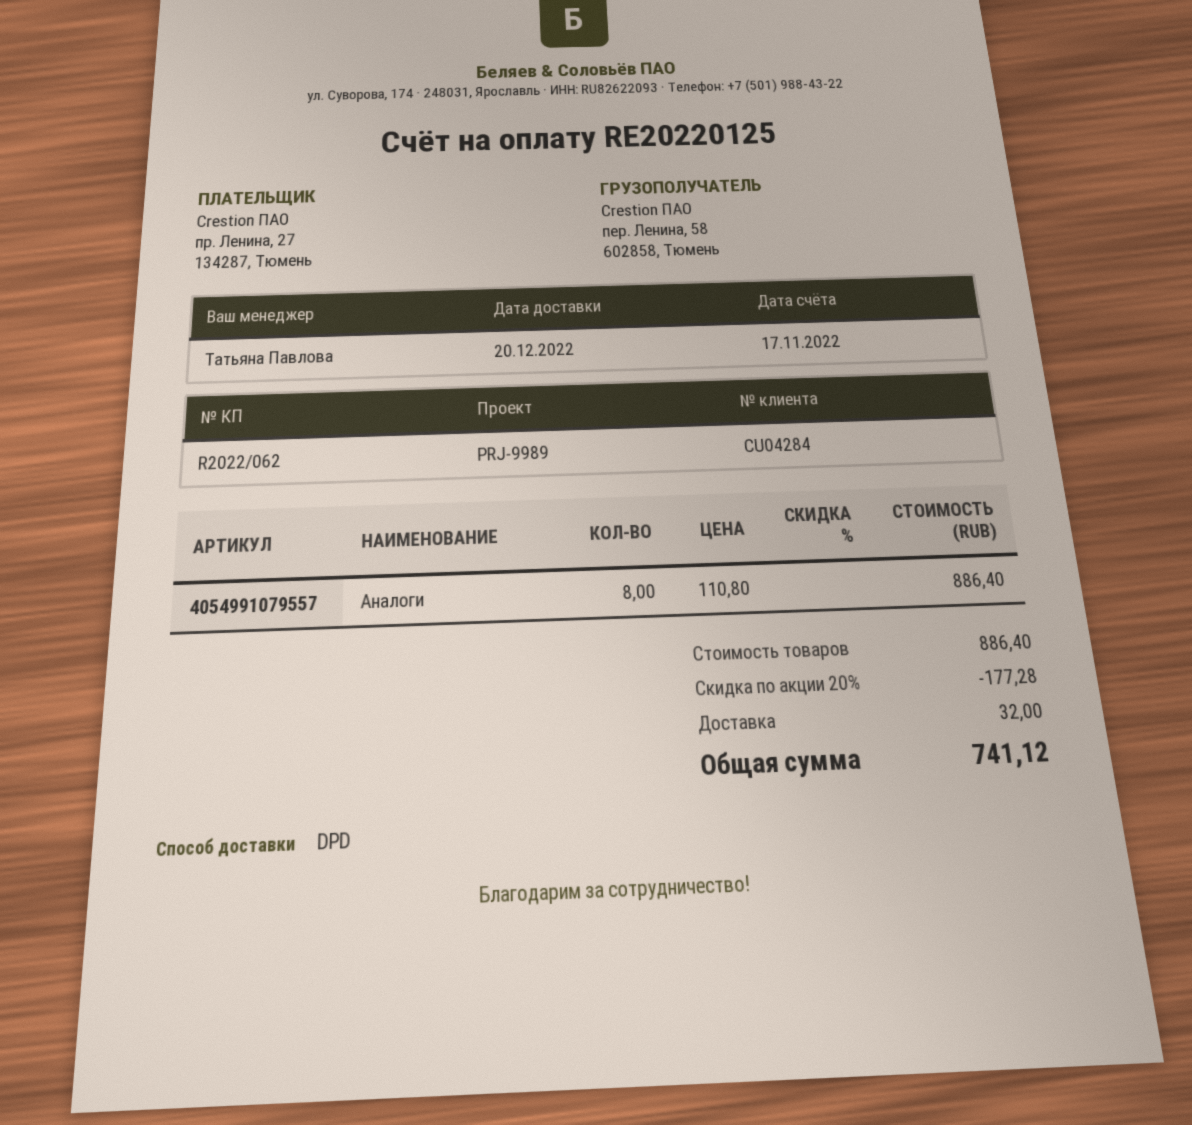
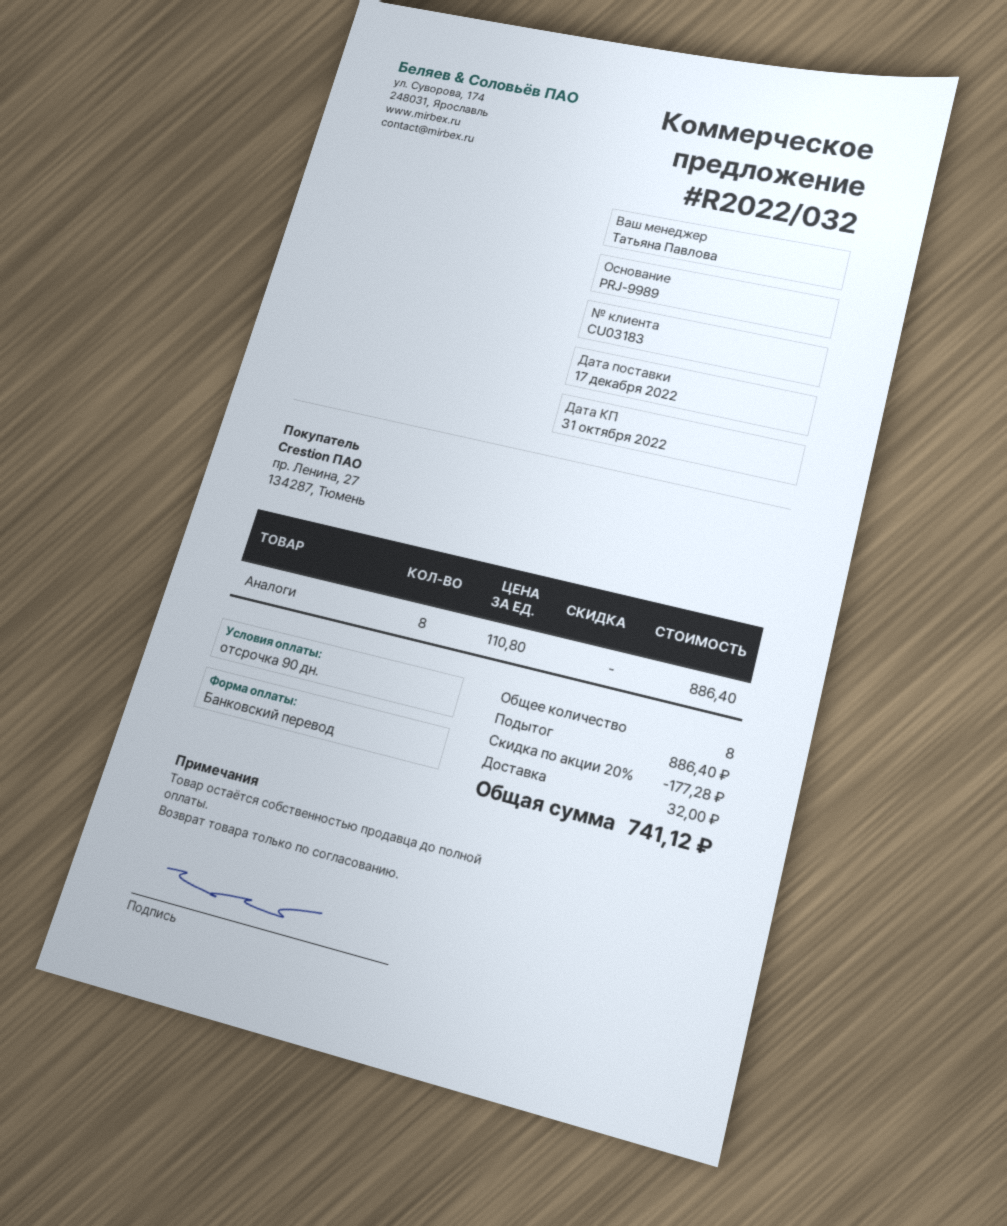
quote number: R2022/062 -> R2022/032
delivery date: 2022-12-20 -> 2022-12-17
customer number: CU04284 -> CU03183

